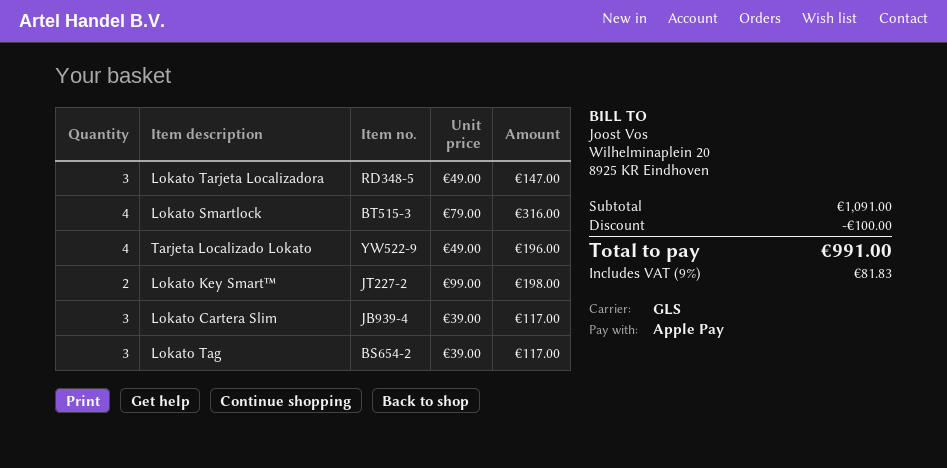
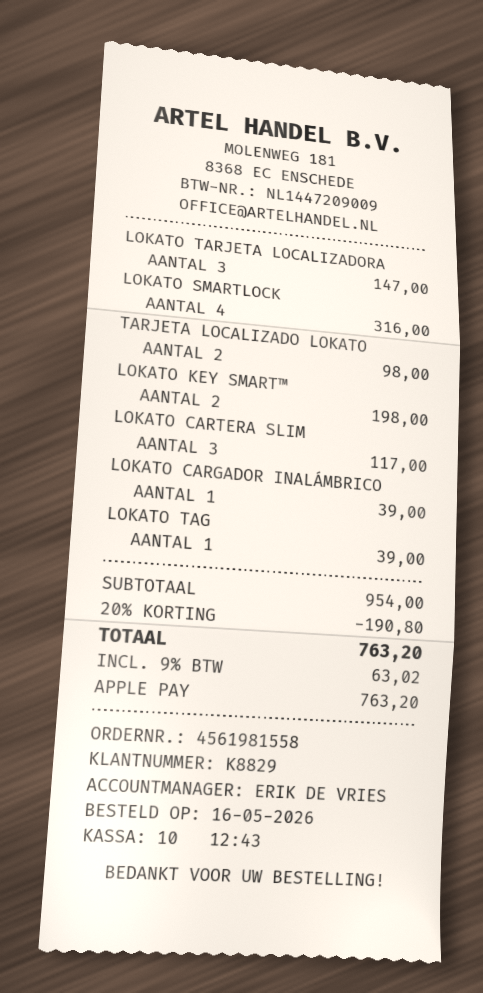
Tarjeta Localizado Lokato: 4 for 196.00 -> 2 for 98.00
Lokato Tag: 3 for 117.00 -> 1 for 39.00
LOKATO CARGADOR INALÁMBRICO: none -> 1 for 39.00
subtotal: 1091.00 -> 954.00
discount: 100.00 -> 190.80
tax: 9% = 81.83 -> 9% = 63.02
total: 991.00 -> 763.20

